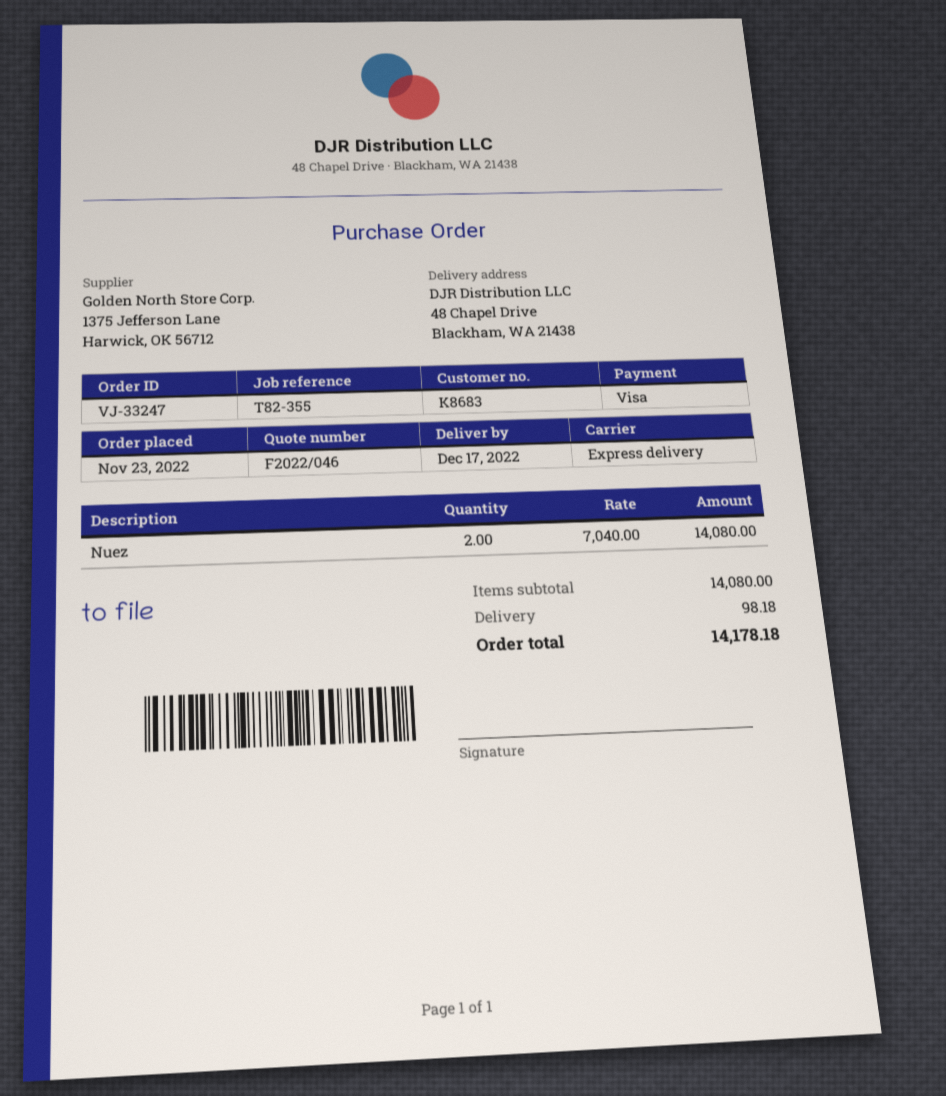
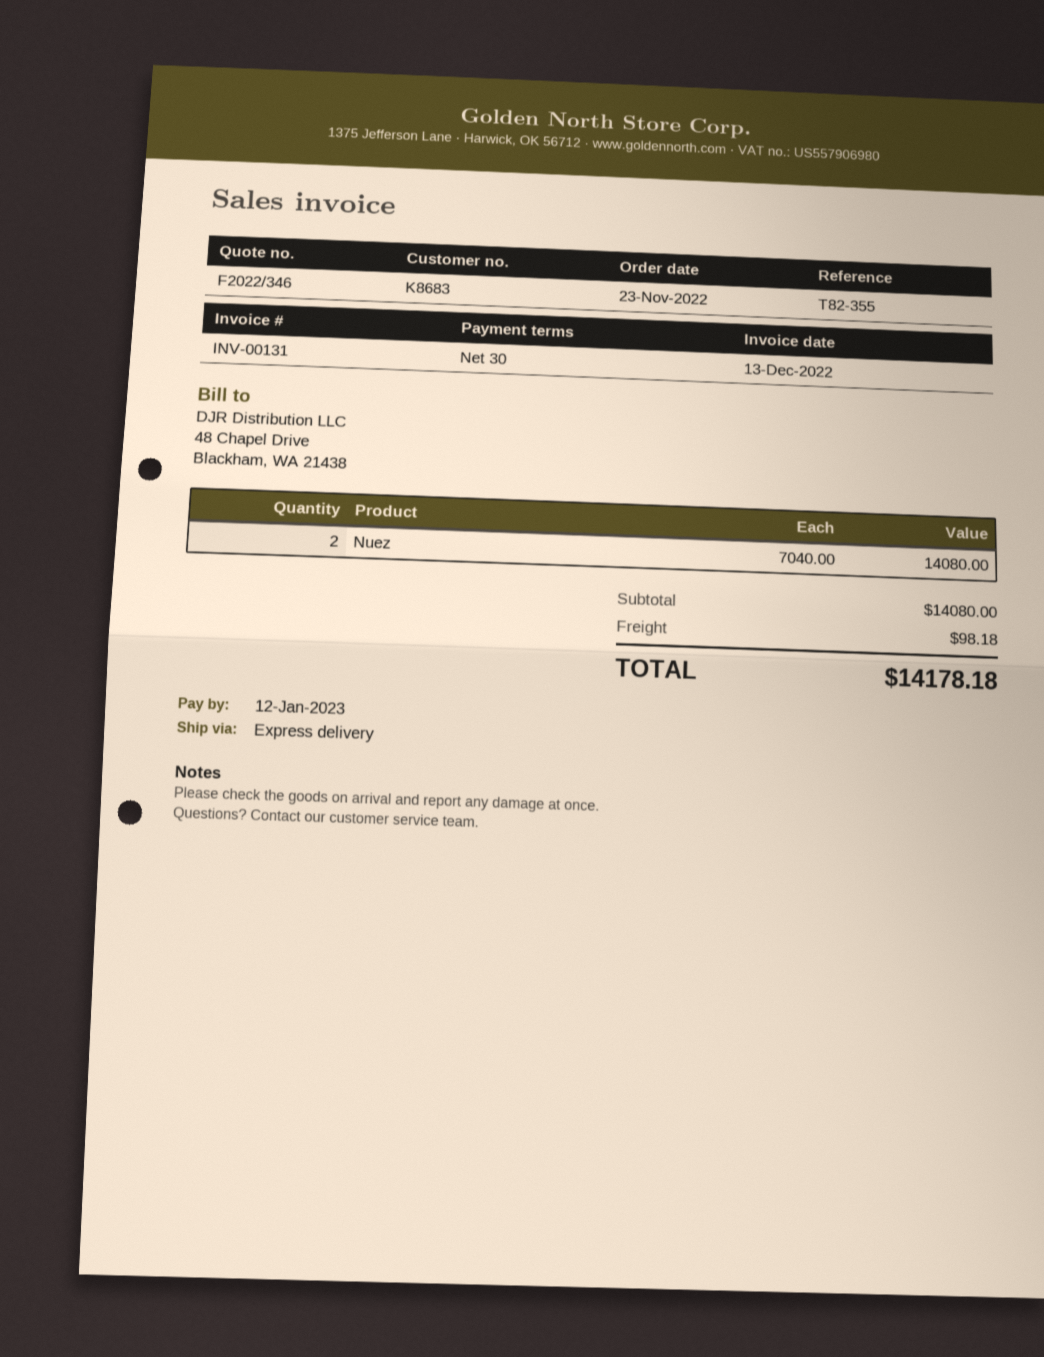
quote number: F2022/046 -> F2022/346

